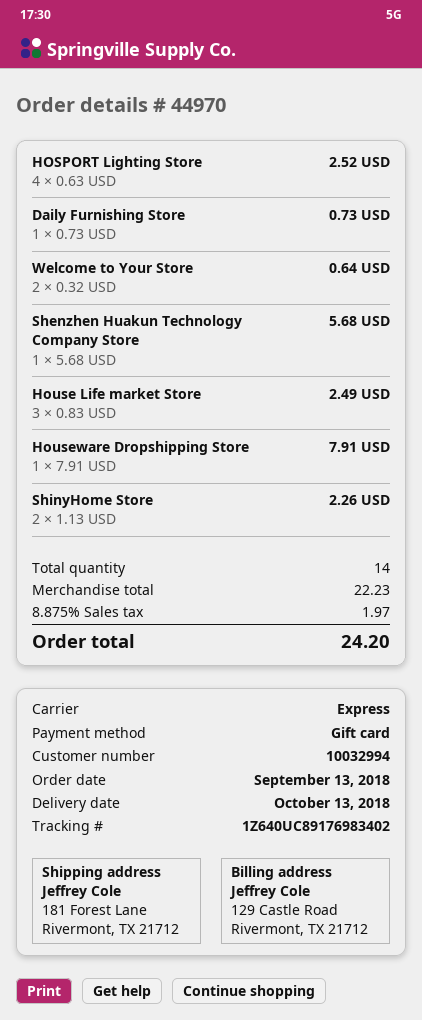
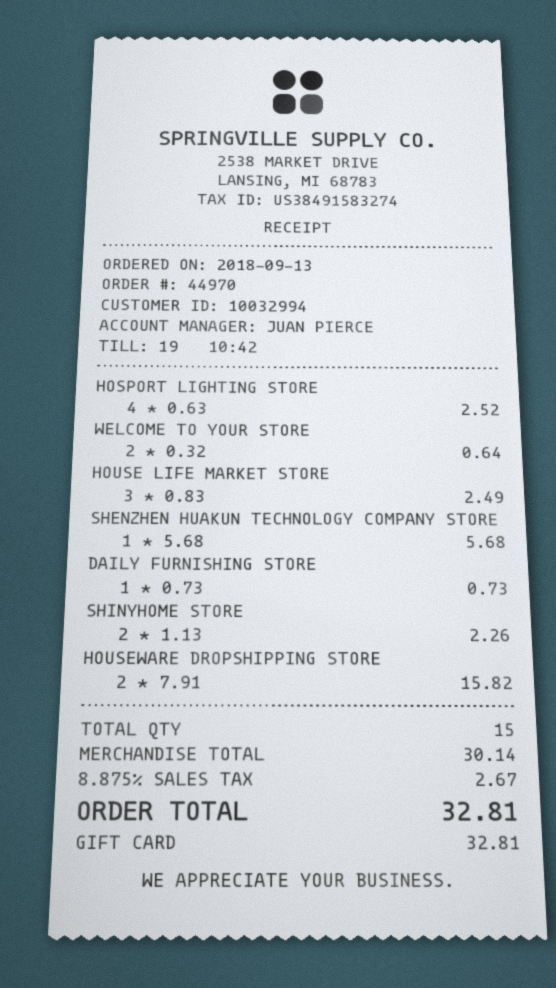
Houseware Dropshipping Store: 1 x 7.91 = 7.91 -> 2 x 7.91 = 15.82
total quantity: 14 -> 15
subtotal: 22.23 -> 30.14
tax: 8.875% = 1.97 -> 8.875% = 2.67
total: 24.20 -> 32.81

